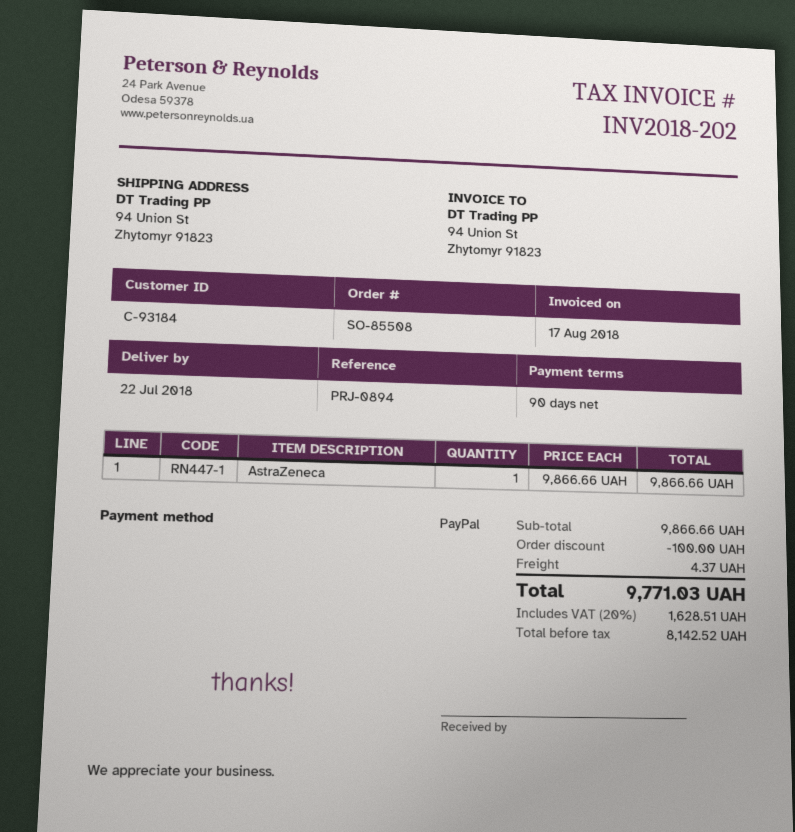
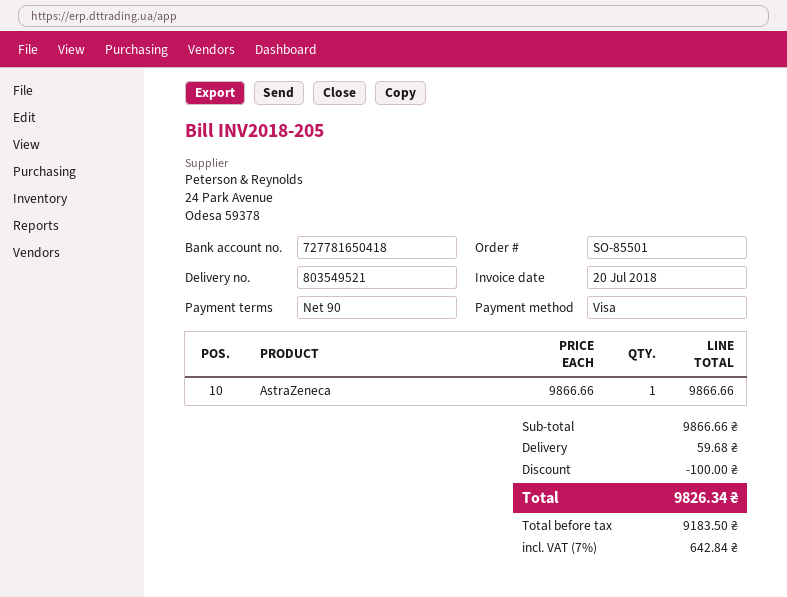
order number: SO-85508 -> SO-85501
invoice number: INV2018-202 -> INV2018-205
invoice date: 2018-08-17 -> 2018-07-20
payment method: PayPal -> Visa
shipping: 4.37 -> 59.68
net: 8142.52 -> 9183.50
tax: 20% = 1628.51 -> 7% = 642.84
total: 9771.03 -> 9826.34

